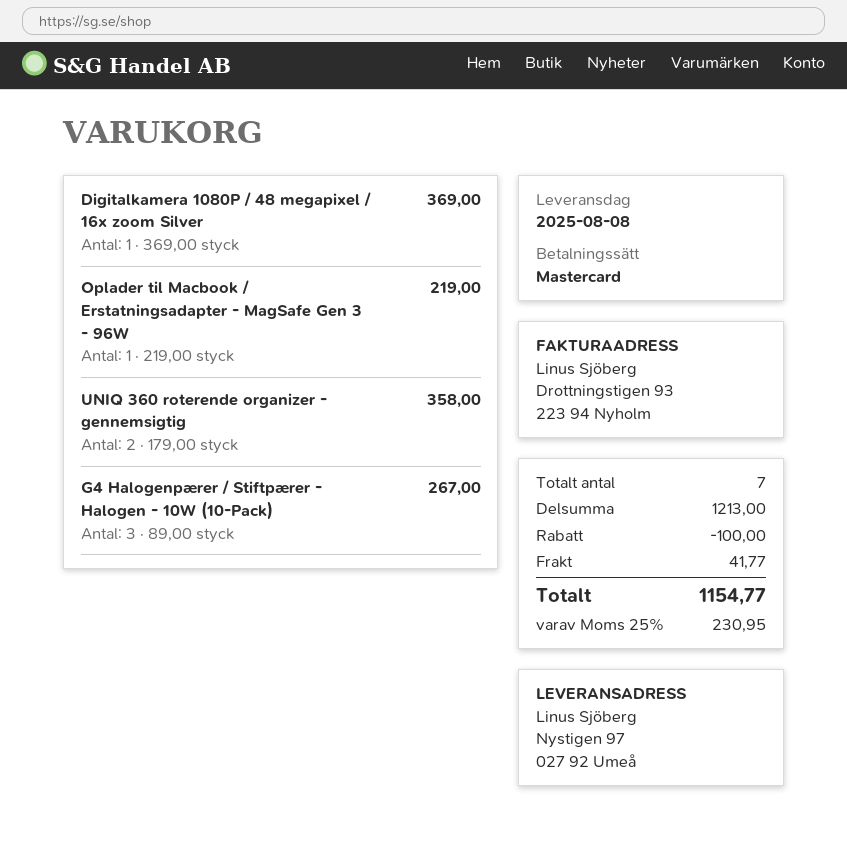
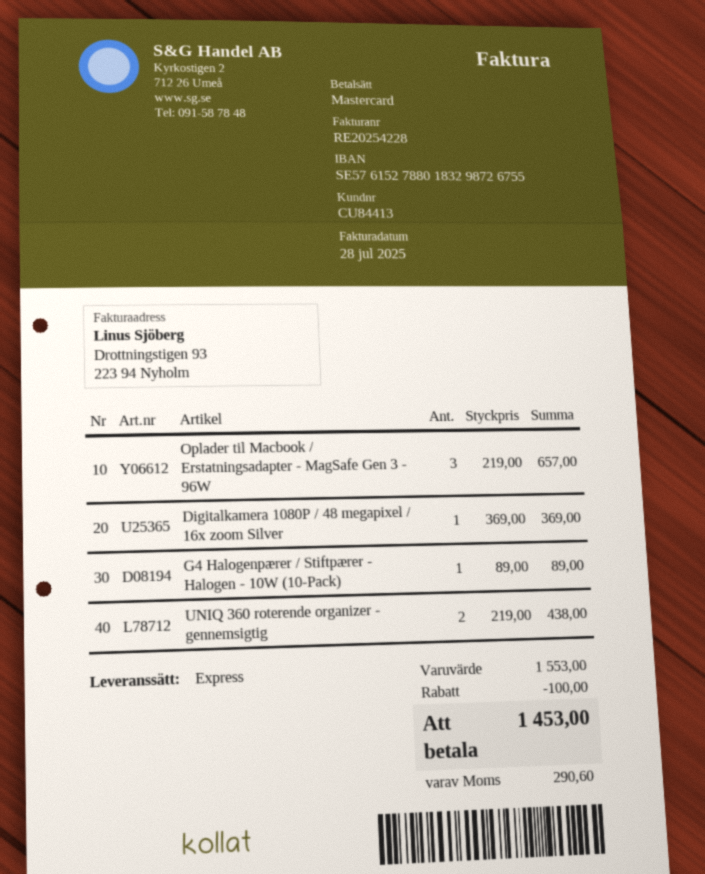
Oplader til Macbook / Erstatningsadapter - MagSafe Gen 3 - 96W: 1 x 219.00 = 219.00 -> 3 x 219.00 = 657.00
UNIQ 360 roterende organizer - gennemsigtig: 2 x 179.00 = 358.00 -> 2 x 219.00 = 438.00
G4 Halogenpærer / Stiftpærer - Halogen - 10W (10-Pack): 3 x 89.00 = 267.00 -> 1 x 89.00 = 89.00
subtotal: 1213.00 -> 1553.00
shipping: 41.77 -> none
tax: 230.95 -> 290.60
total: 1154.77 -> 1453.00

